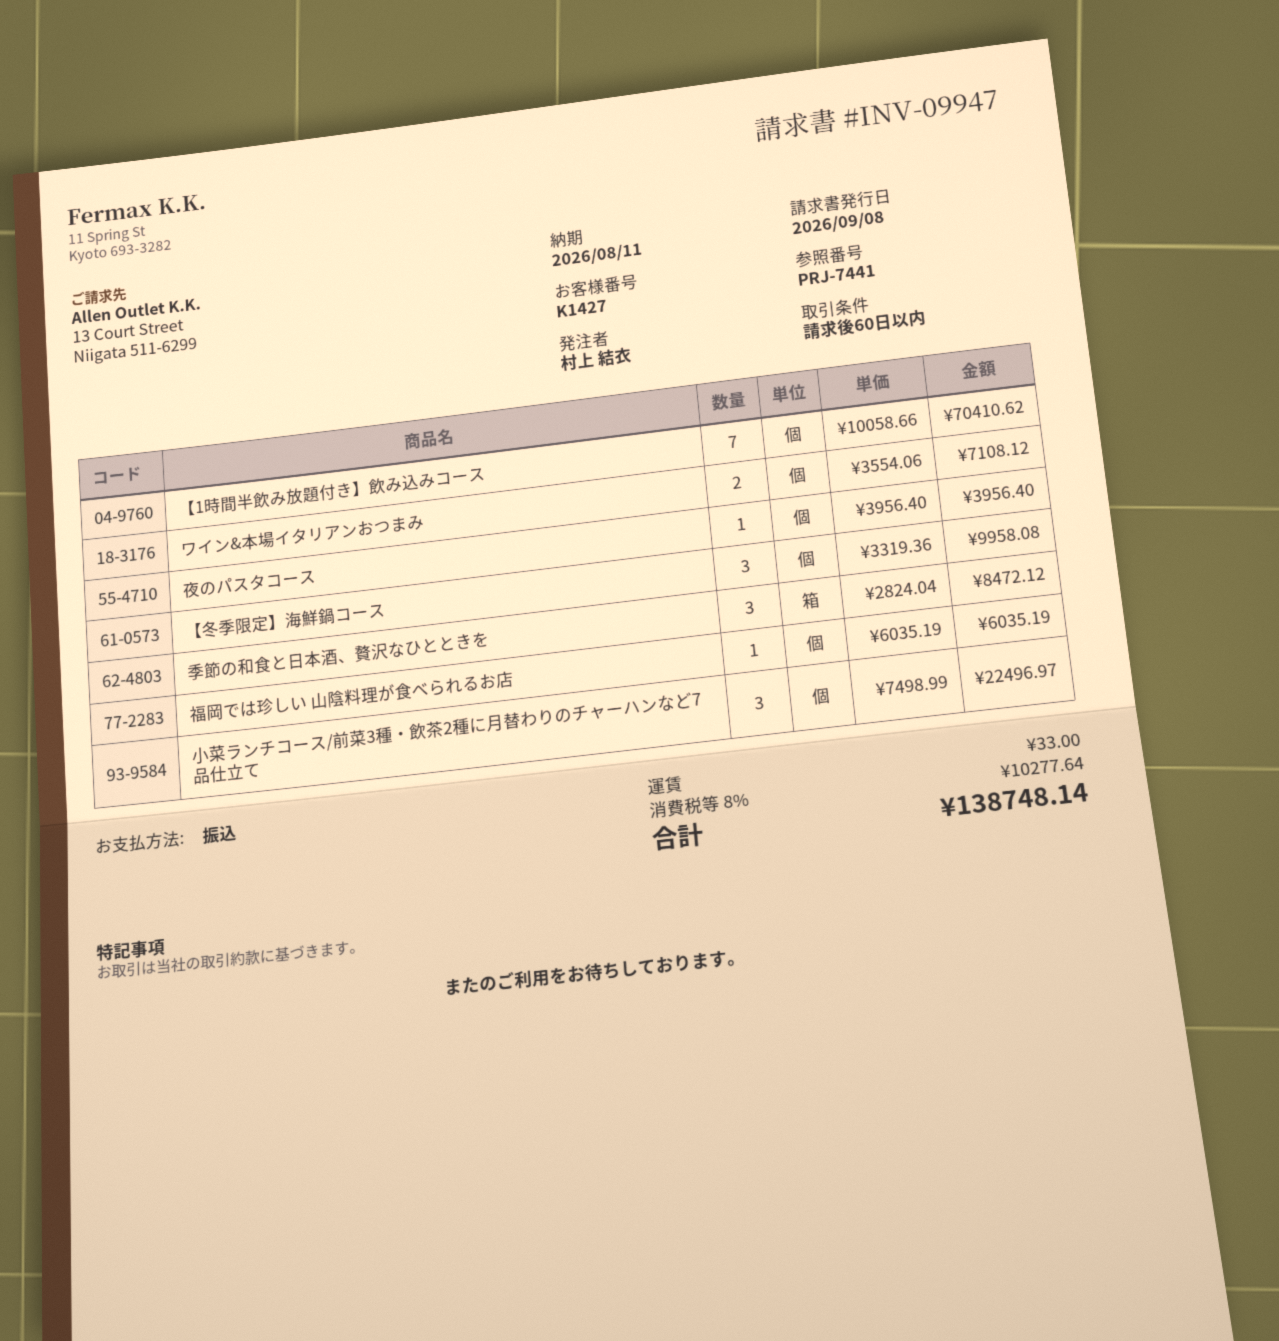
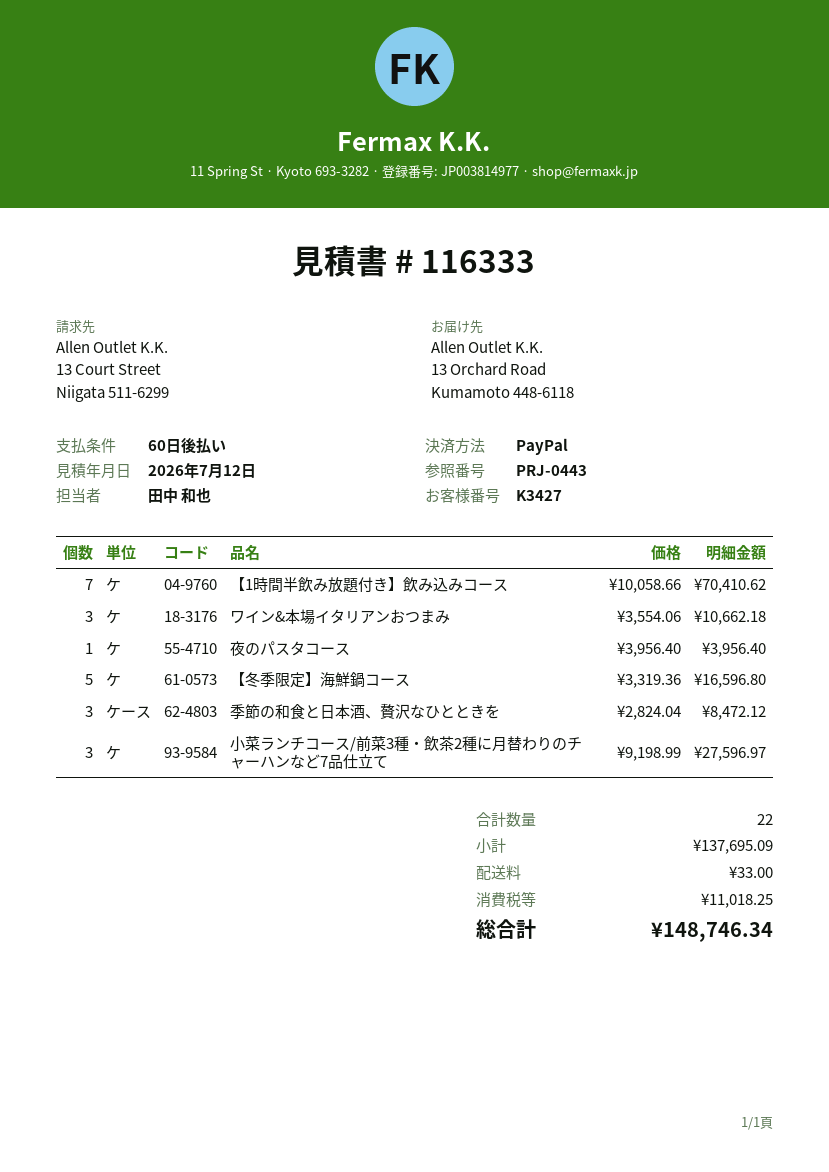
customer number: K1427 -> K3427
reference: PRJ-7441 -> PRJ-0443
payment method: bank transfer -> PayPal
ワイン&本場イタリアンおつまみ: 2 x 3554.06 = 7108.12 -> 3 x 3554.06 = 10662.18
【冬季限定】海鮮鍋コース: 3 x 3319.36 = 9958.08 -> 5 x 3319.36 = 16596.80
福岡では珍しい 山陰料理が食べられるお店: 1 x 6035.19 = 6035.19 -> none
小菜ランチコース/前菜3種・飲茶2種に月替わりのチャーハンなど7品仕立て: 3 x 7498.99 = 22496.97 -> 3 x 9198.99 = 27596.97
tax: 10277.64 -> 11018.25
total: 138748.14 -> 148746.34

